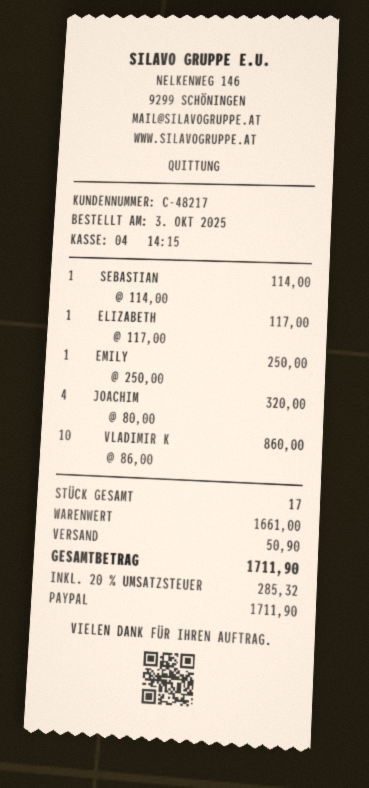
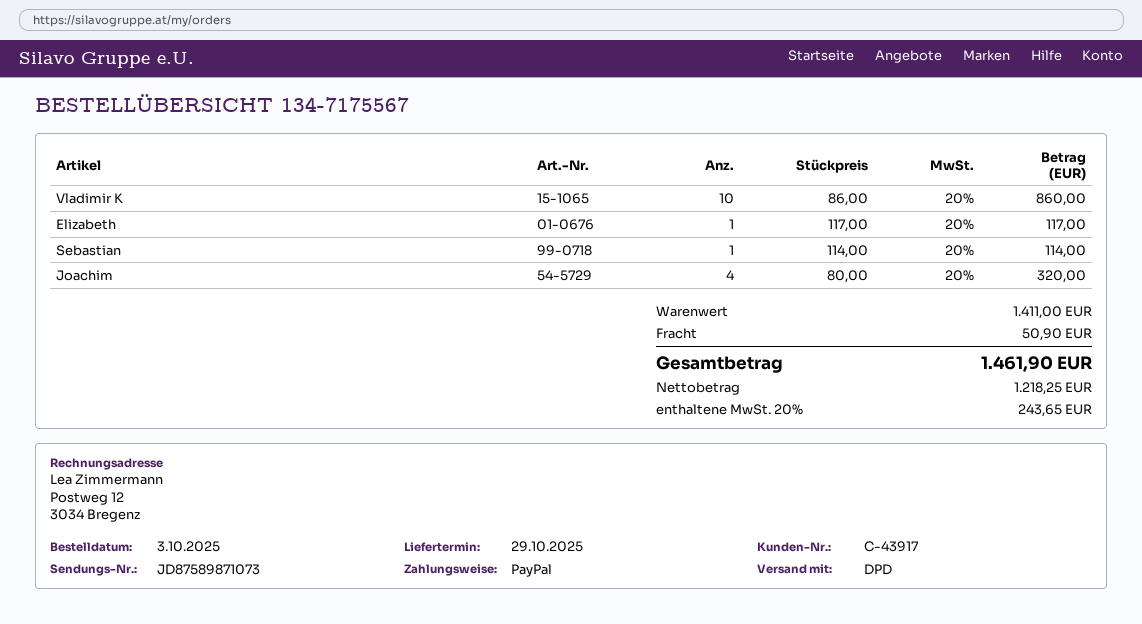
customer number: C-48217 -> C-43917
EMILY: 1 x 250.00 = 250.00 -> none
subtotal: 1661.00 -> 1411.00
tax: 20% = 285.32 -> 20% = 243.65
total: 1711.90 -> 1461.90

